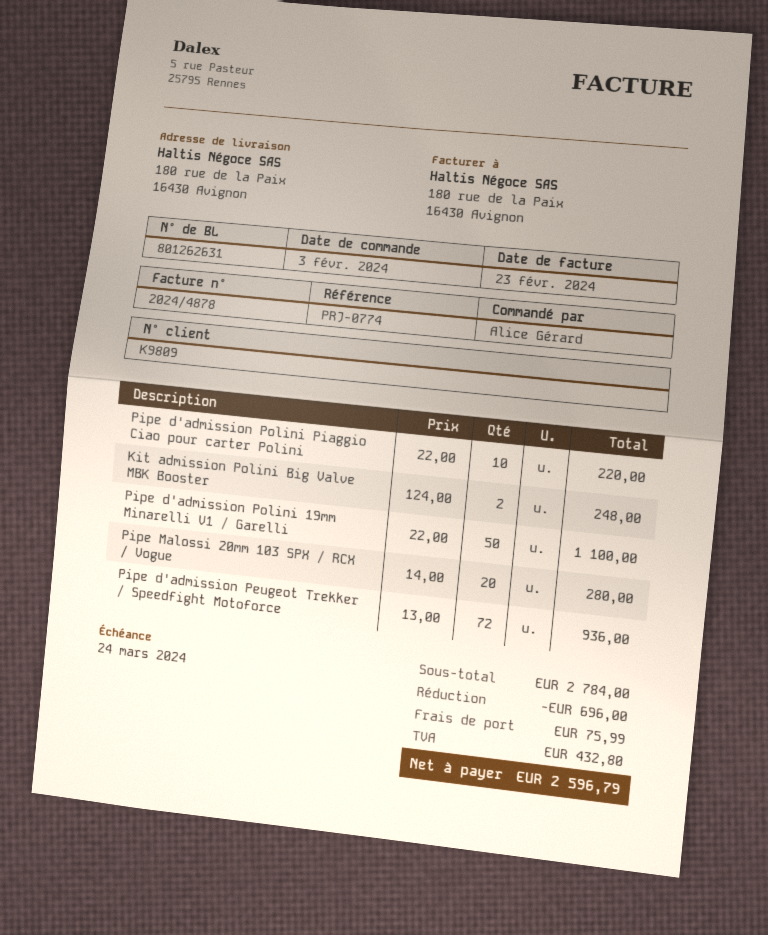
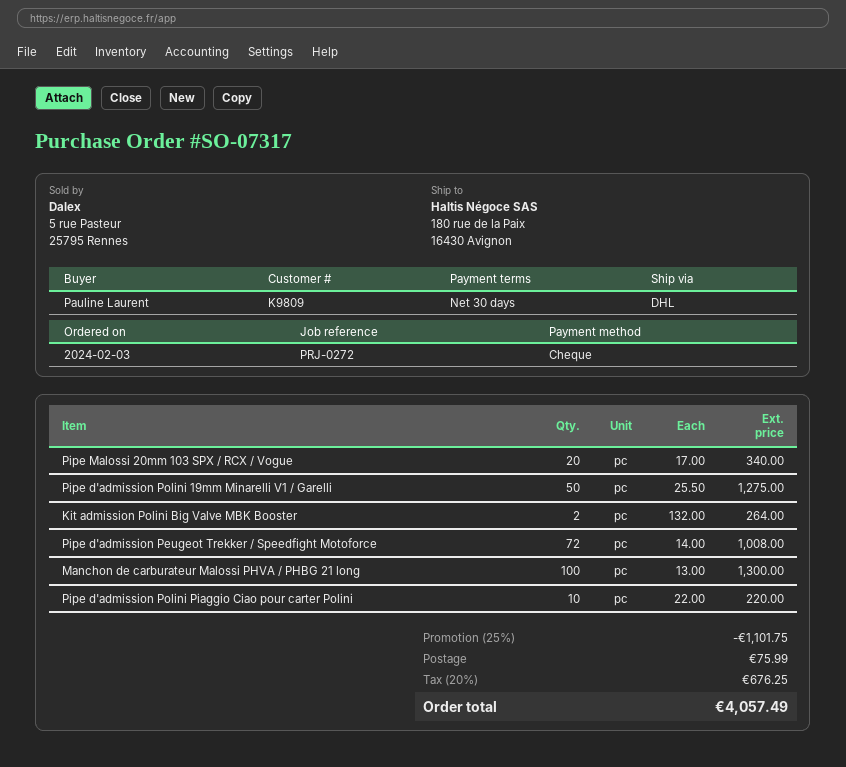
reference: PRJ-0774 -> PRJ-0272
ordered by: Alice Gérard -> Pauline Laurent
Kit admission Polini Big Valve MBK Booster: 2 x 124.00 = 248.00 -> 2 x 132.00 = 264.00
Pipe d'admission Polini 19mm Minarelli V1 / Garelli: 50 x 22.00 = 1100.00 -> 50 x 25.50 = 1275.00
Pipe Malossi 20mm 103 SPX / RCX / Vogue: 20 x 14.00 = 280.00 -> 20 x 17.00 = 340.00
Pipe d'admission Peugeot Trekker / Speedfight Motoforce: 72 x 13.00 = 936.00 -> 72 x 14.00 = 1008.00
Manchon de carburateur Malossi PHVA / PHBG 21 long: none -> 100 x 13.00 = 1300.00
discount: 696.00 -> 1101.75
tax: 432.80 -> 676.25
total: 2596.79 -> 4057.49

